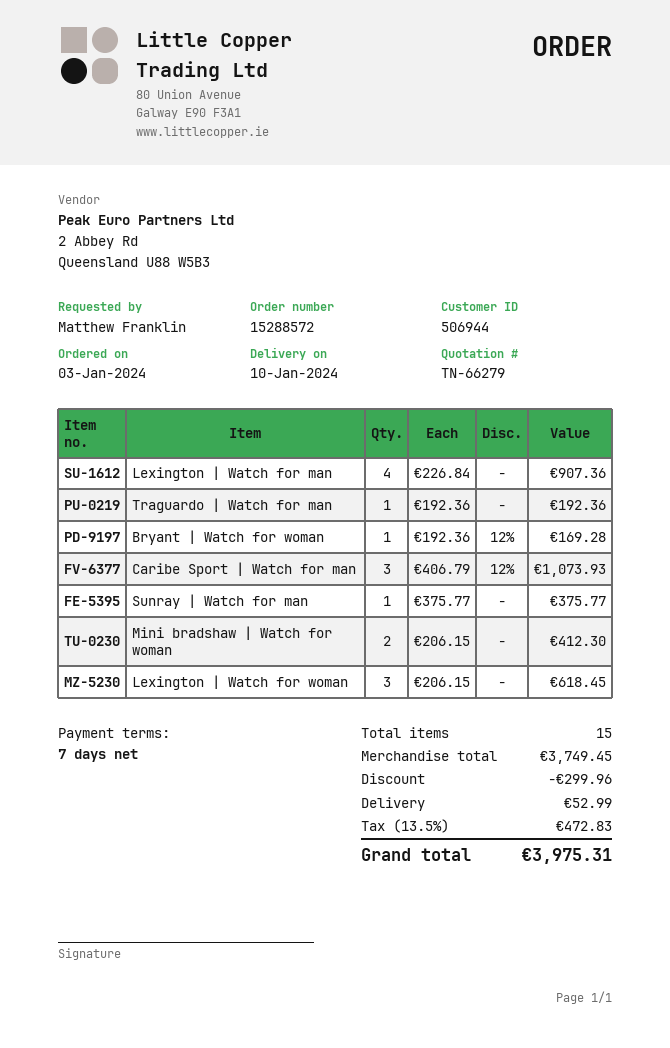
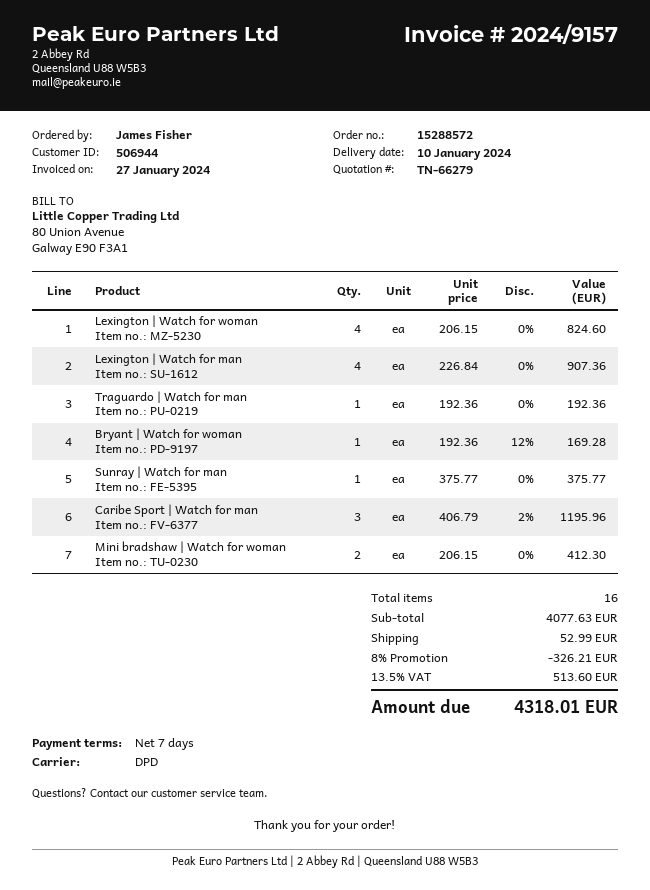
ordered by: Matthew Franklin -> James Fisher
Caribe Sport | Watch for man: 3 x 406.79 - 12% = 1073.93 -> 3 x 406.79 - 2% = 1195.96
Lexington | Watch for woman: 3 x 206.15 = 618.45 -> 4 x 206.15 = 824.60
total quantity: 15 -> 16
subtotal: 3749.45 -> 4077.63
discount: 299.96 -> 326.21
tax: 13.5% = 472.83 -> 13.5% = 513.60
total: 3975.31 -> 4318.01

